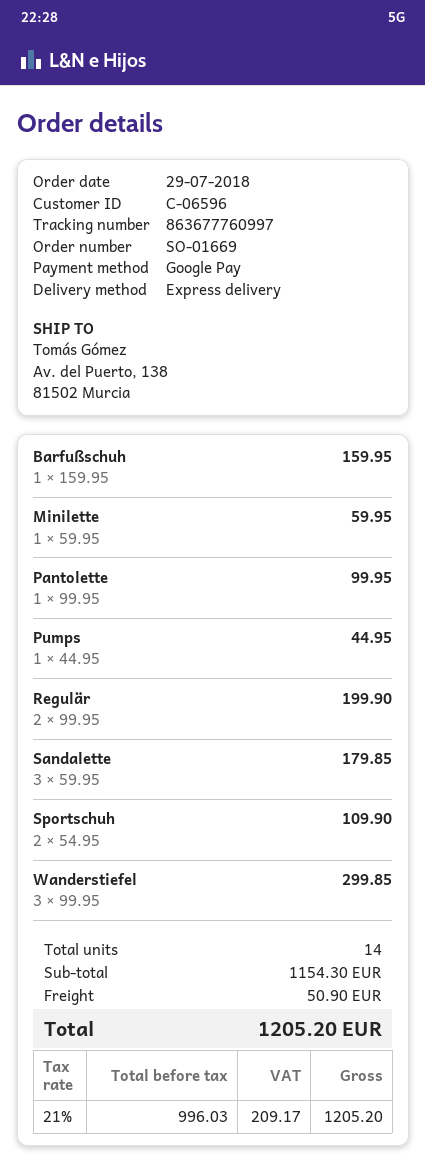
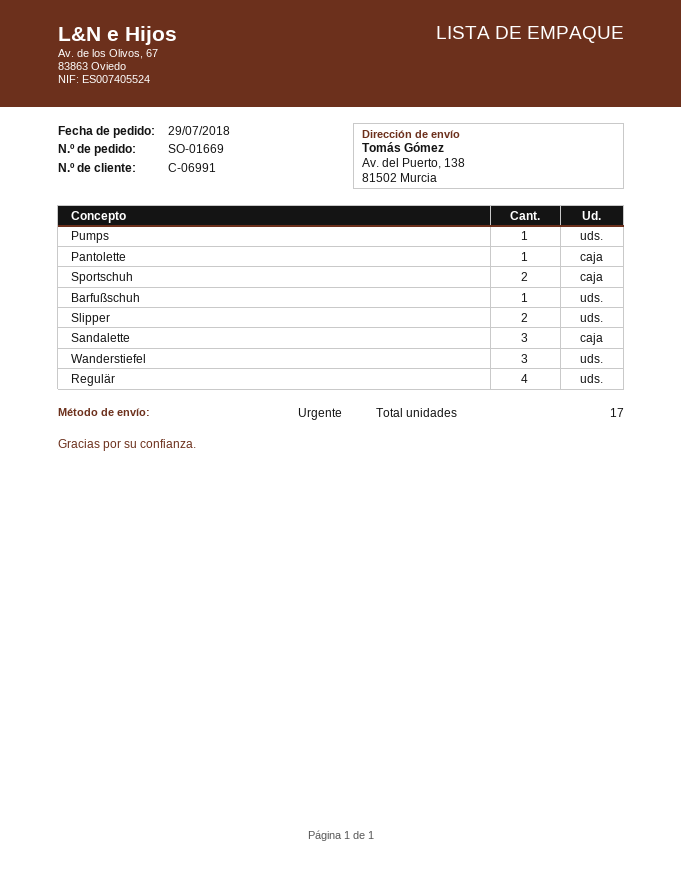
customer number: C-06596 -> C-06991
Minilette: 1 -> none
Regulär: 2 -> 4
Slipper: none -> 2
total quantity: 14 -> 17

